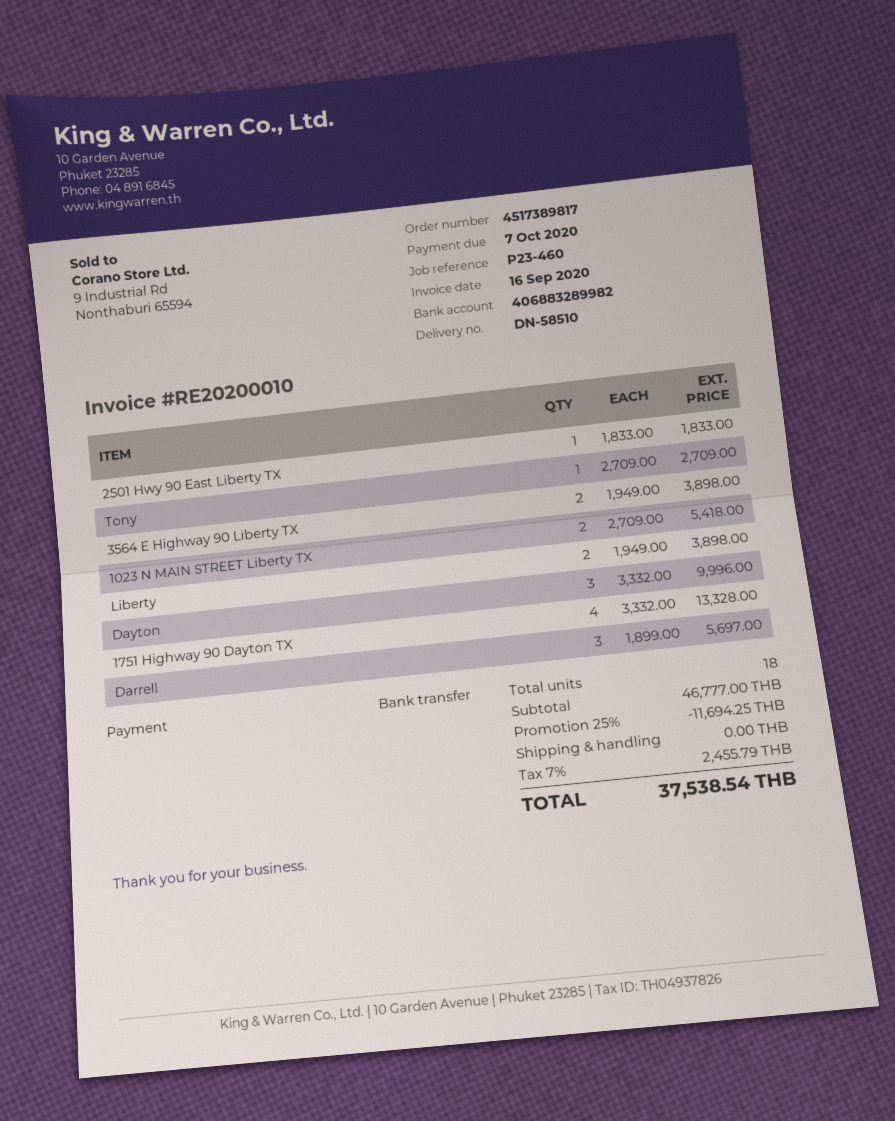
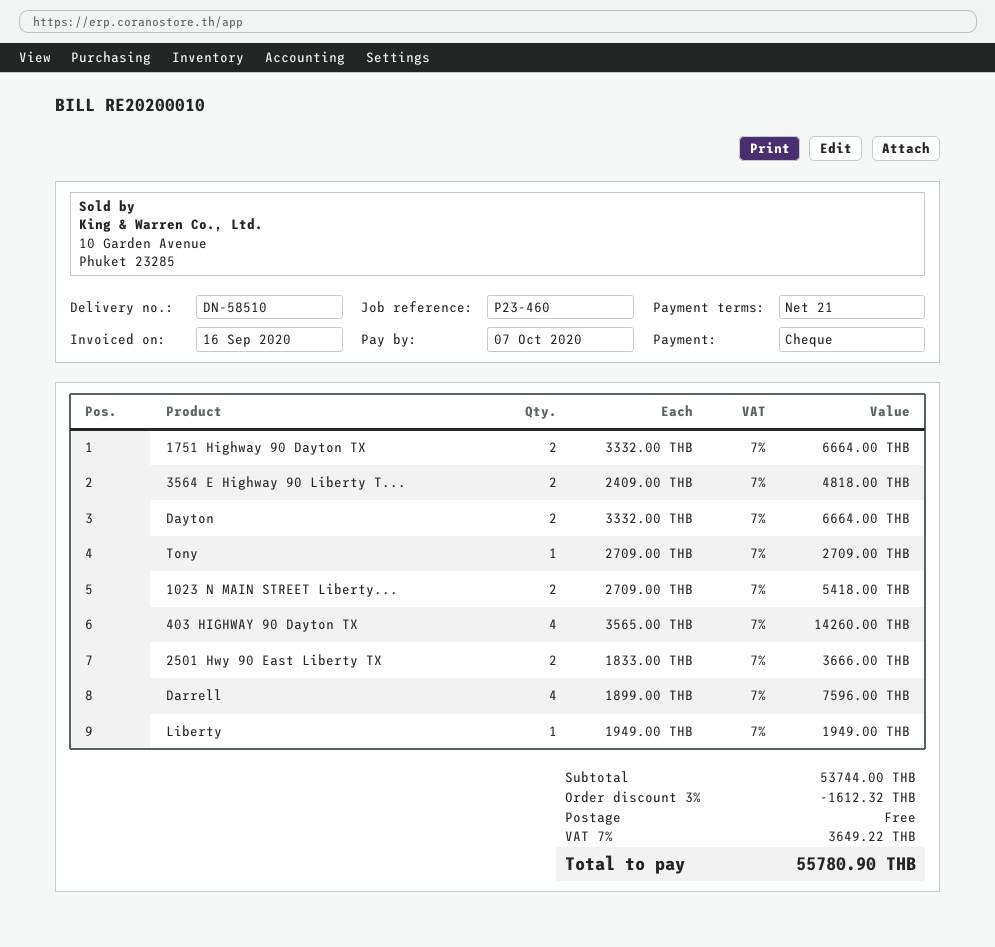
payment method: bank transfer -> cheque
2501 Hwy 90 East Liberty TX: 1 x 1833.00 = 1833.00 -> 2 x 1833.00 = 3666.00
3564 E Highway 90 Liberty TX: 2 x 1949.00 = 3898.00 -> 2 x 2409.00 = 4818.00
Liberty: 2 x 1949.00 = 3898.00 -> 1 x 1949.00 = 1949.00
Dayton: 3 x 3332.00 = 9996.00 -> 2 x 3332.00 = 6664.00
1751 Highway 90 Dayton TX: 4 x 3332.00 = 13328.00 -> 2 x 3332.00 = 6664.00
Darrell: 3 x 1899.00 = 5697.00 -> 4 x 1899.00 = 7596.00
403 HIGHWAY 90 Dayton TX: none -> 4 x 3565.00 = 14260.00
subtotal: 46777.00 -> 53744.00
discount: 25% = 11694.25 -> 3% = 1612.32
tax: 7% = 2455.79 -> 7% = 3649.22
total: 37538.54 -> 55780.90

